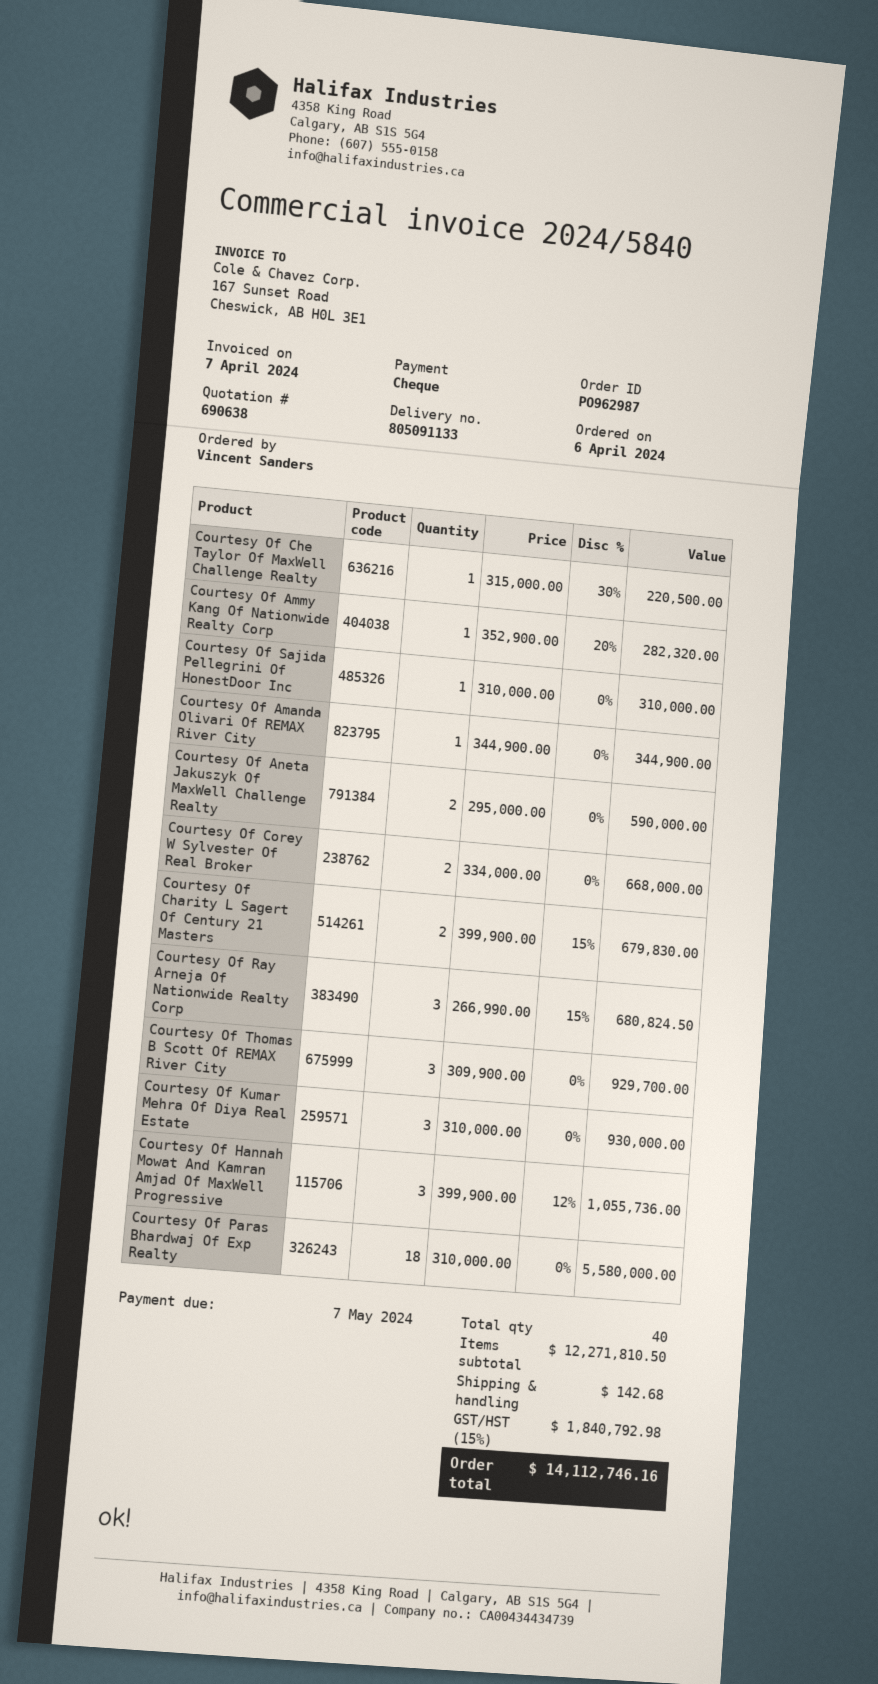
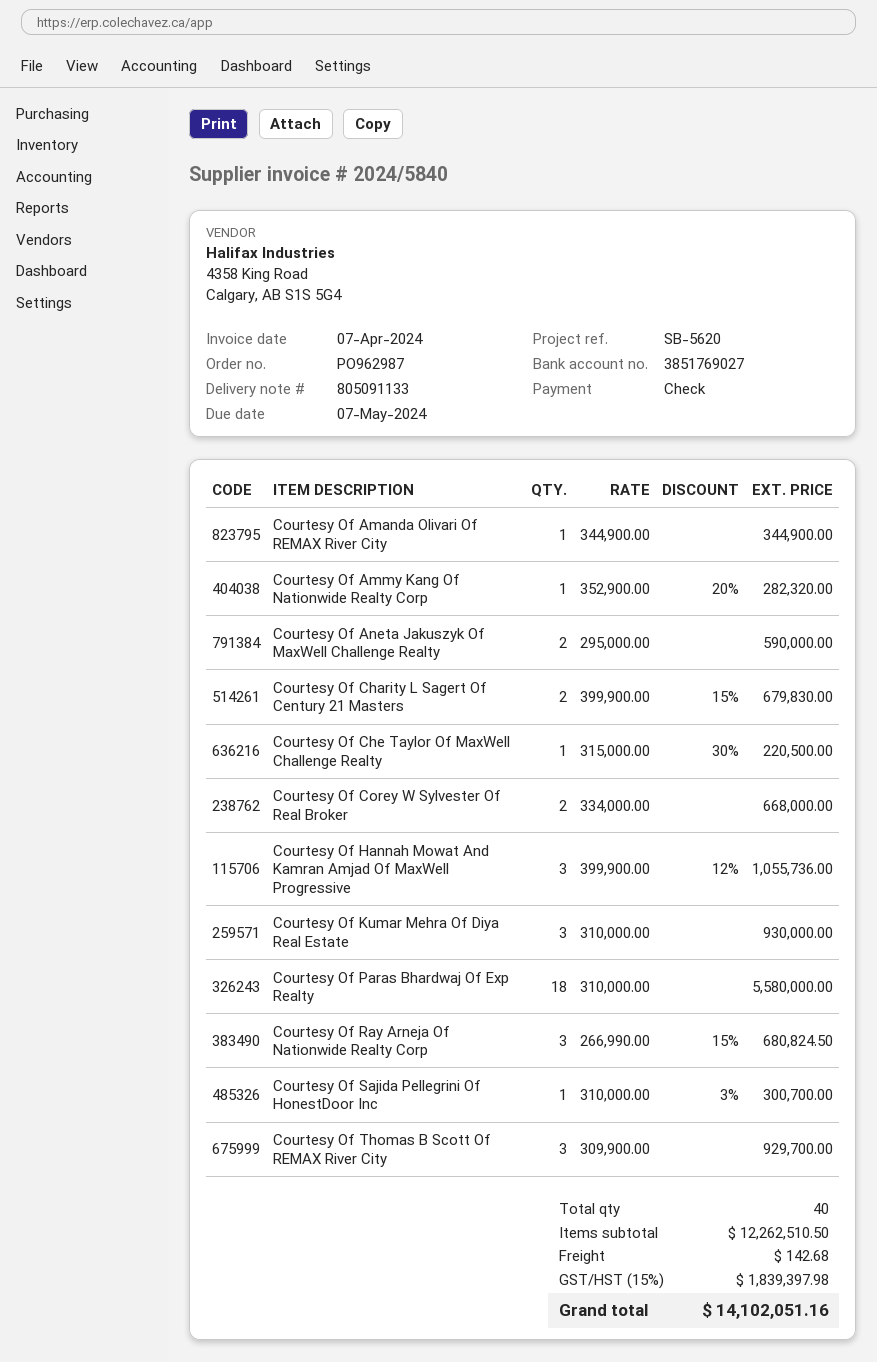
Courtesy Of Sajida Pellegrini Of HonestDoor Inc: 1 x 310000.00 = 310000.00 -> 1 x 310000.00 - 3% = 300700.00
subtotal: 12271810.50 -> 12262510.50
tax: 15% = 1840792.98 -> 15% = 1839397.98
total: 14112746.16 -> 14102051.16

